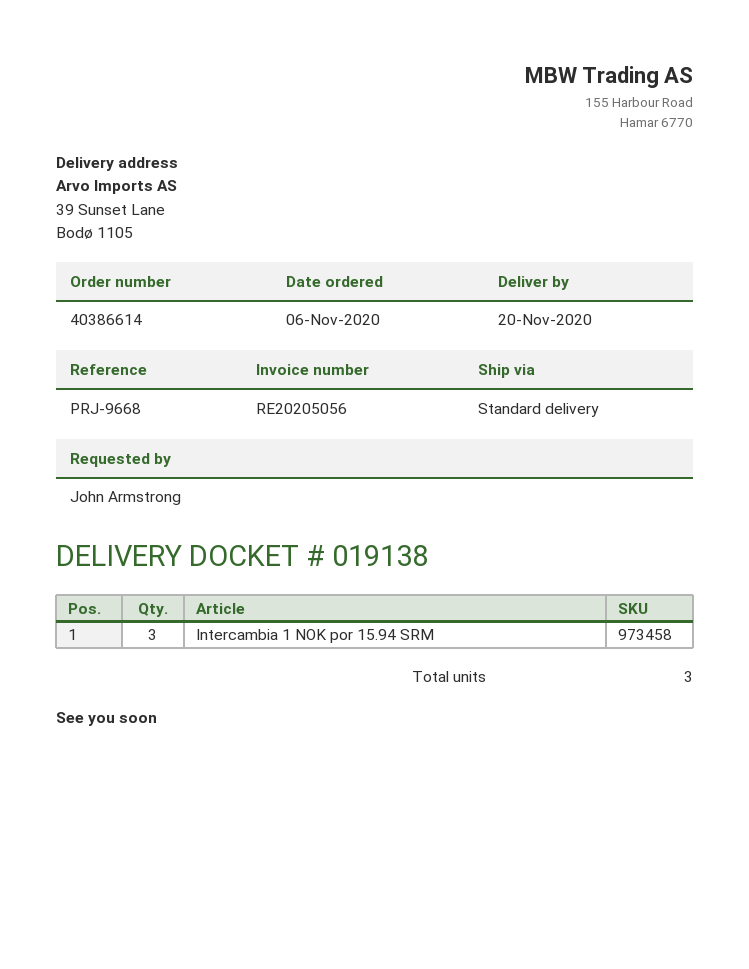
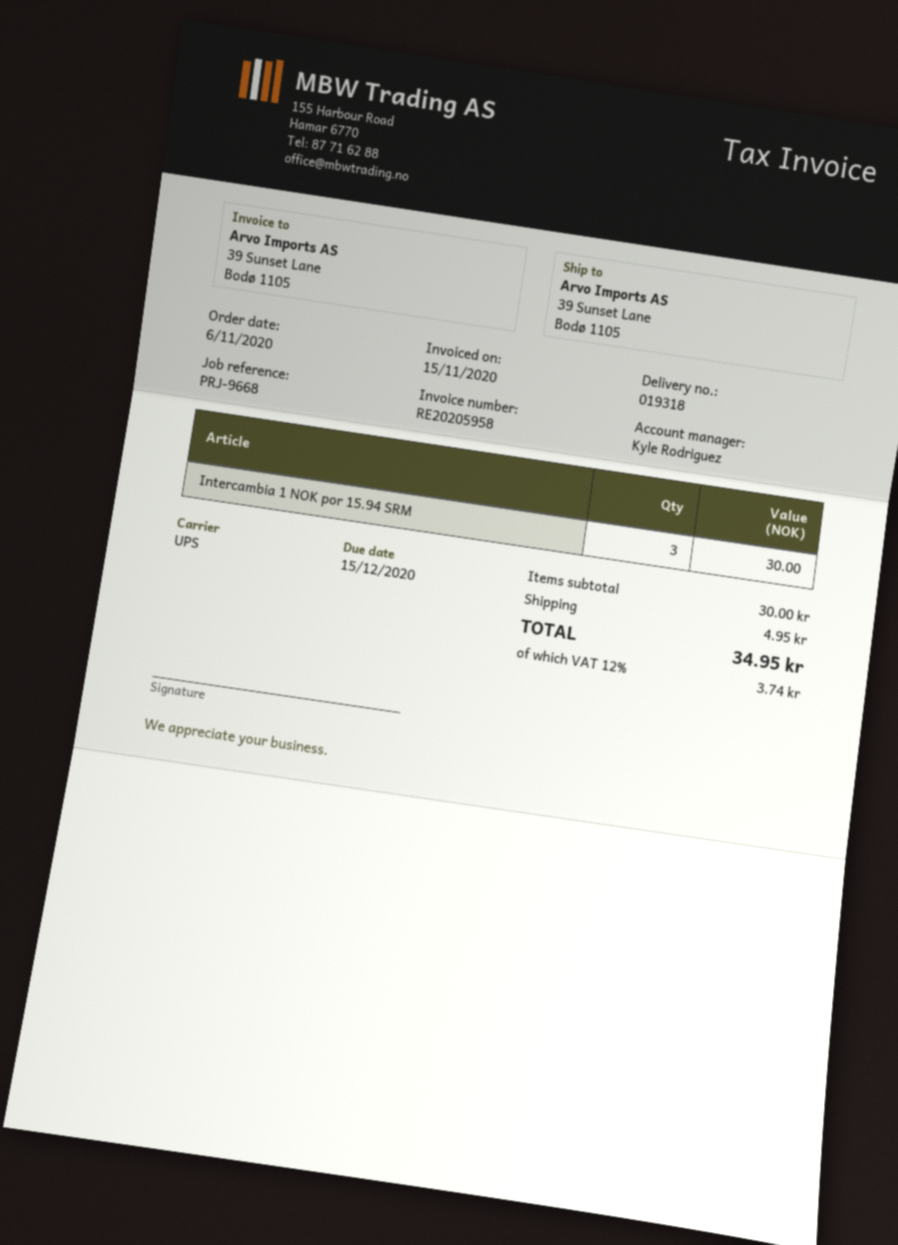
delivery note number: 019138 -> 019318
invoice number: RE20205056 -> RE20205958
shipping method: standard -> UPS

